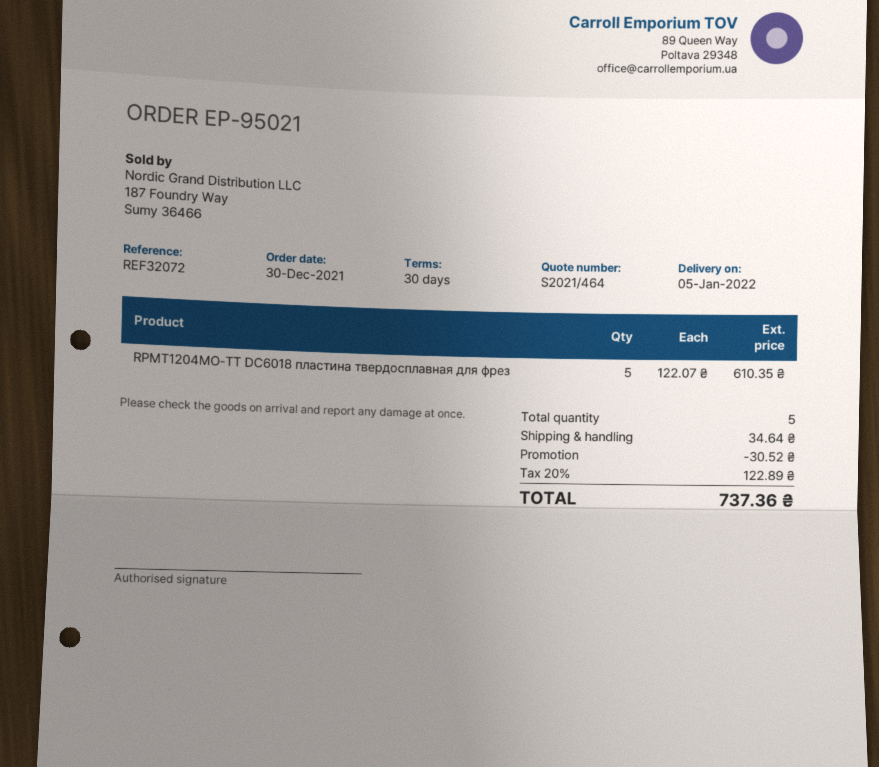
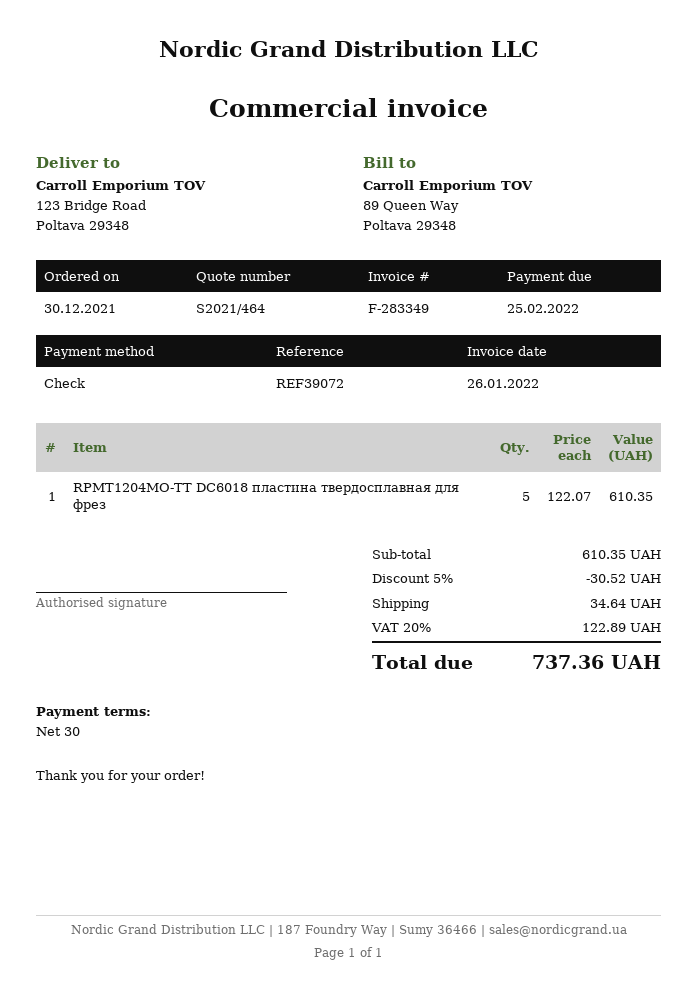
reference: REF32072 -> REF39072

